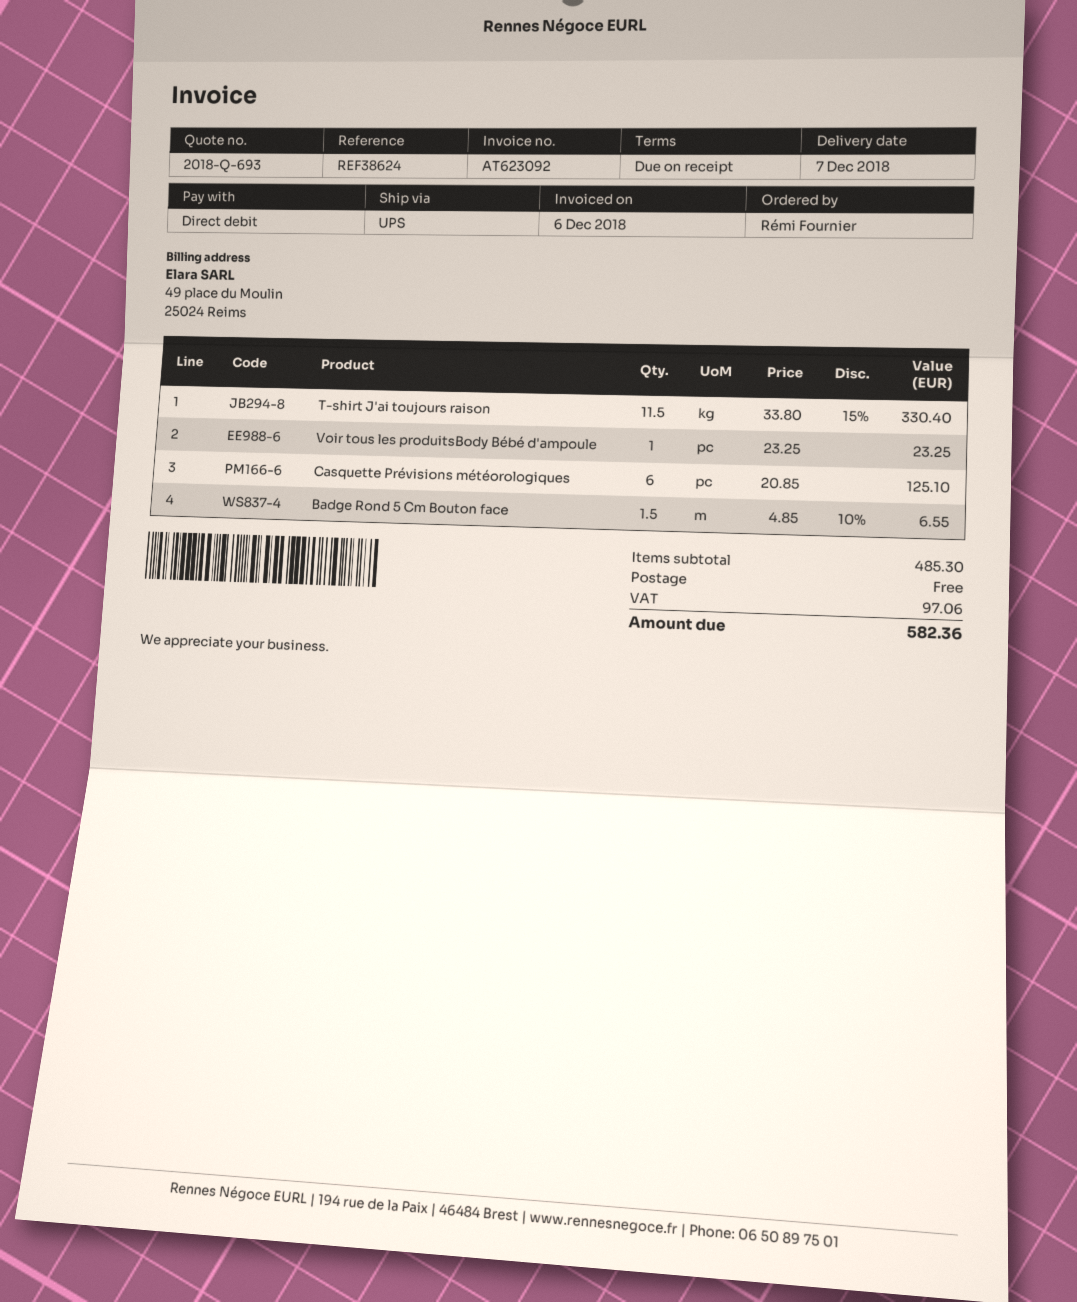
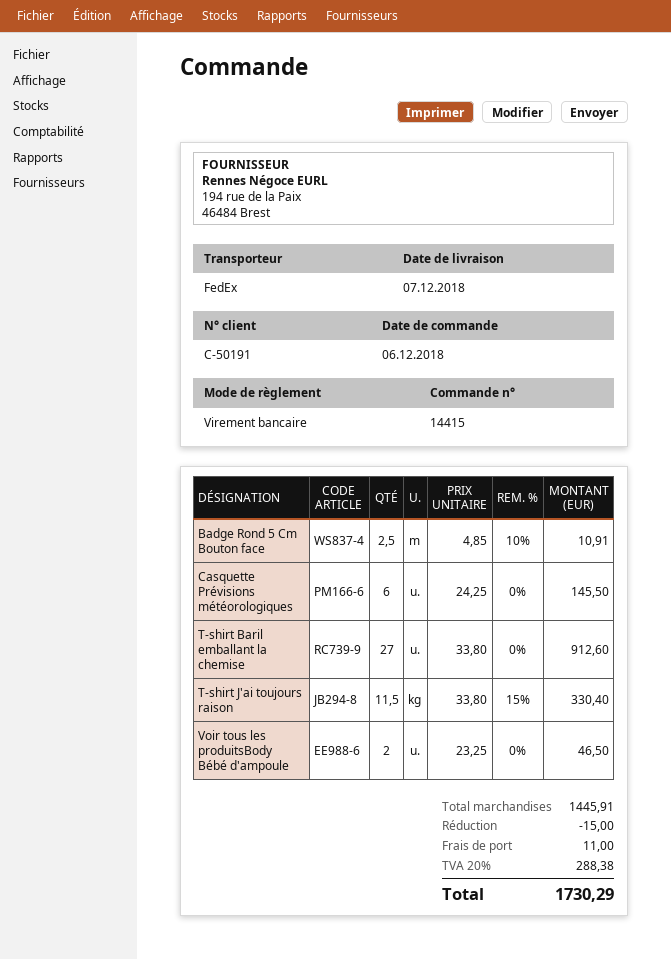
payment method: direct debit -> bank transfer
shipping method: UPS -> FedEx
Voir tous les produitsBody Bébé d'ampoule: 1 x 23.25 = 23.25 -> 2 x 23.25 = 46.50
Casquette Prévisions météorologiques: 6 x 20.85 = 125.10 -> 6 x 24.25 = 145.50
Badge Rond 5 Cm Bouton face: 1.5 x 4.85 - 10% = 6.55 -> 2.5 x 4.85 - 10% = 10.91
T-shirt Baril emballant la chemise: none -> 27 x 33.80 = 912.60
subtotal: 485.30 -> 1445.91
discount: none -> 15.00
shipping: 0.00 -> 11.00
tax: 97.06 -> 288.38
total: 582.36 -> 1730.29

